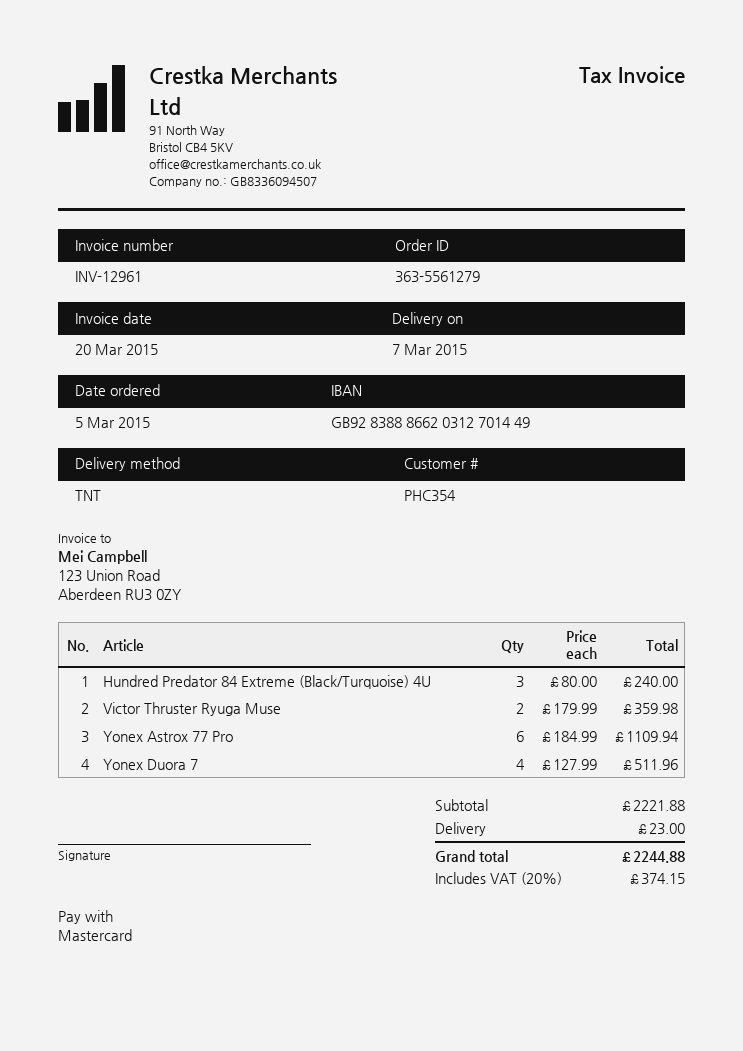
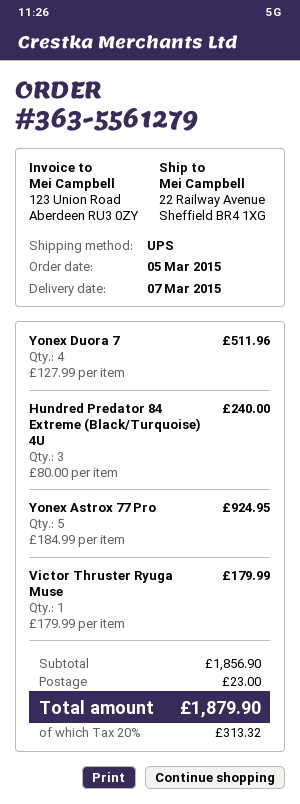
shipping method: TNT -> UPS
Victor Thruster Ryuga Muse: 2 x 179.99 = 359.98 -> 1 x 179.99 = 179.99
Yonex Astrox 77 Pro: 6 x 184.99 = 1109.94 -> 5 x 184.99 = 924.95
subtotal: 2221.88 -> 1856.90
tax: 20% = 374.15 -> 20% = 313.32
total: 2244.88 -> 1879.90

